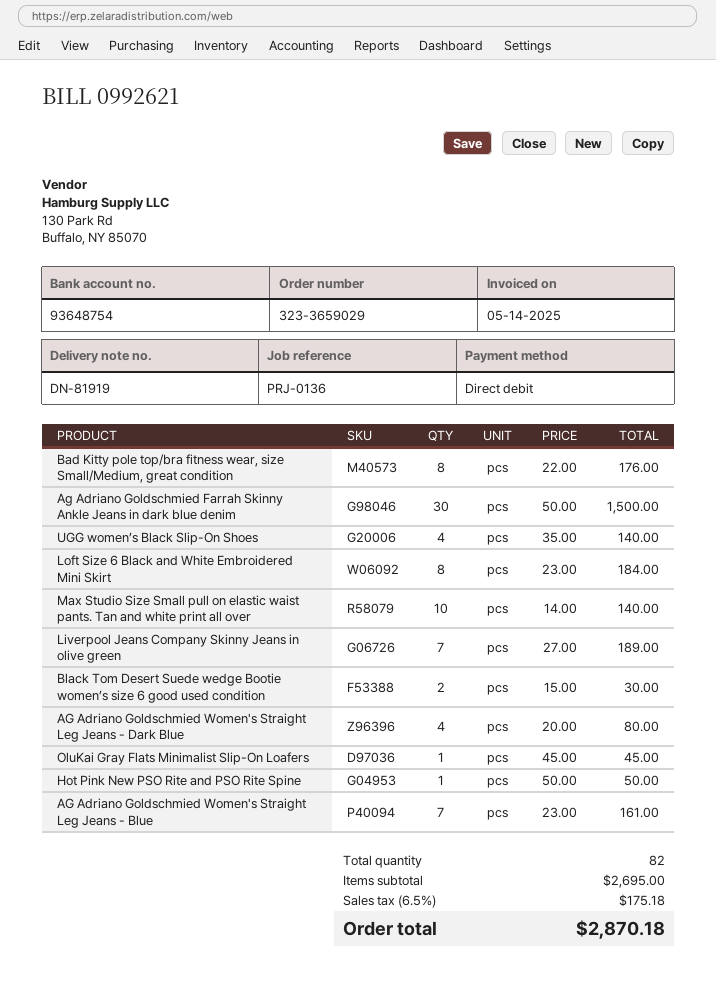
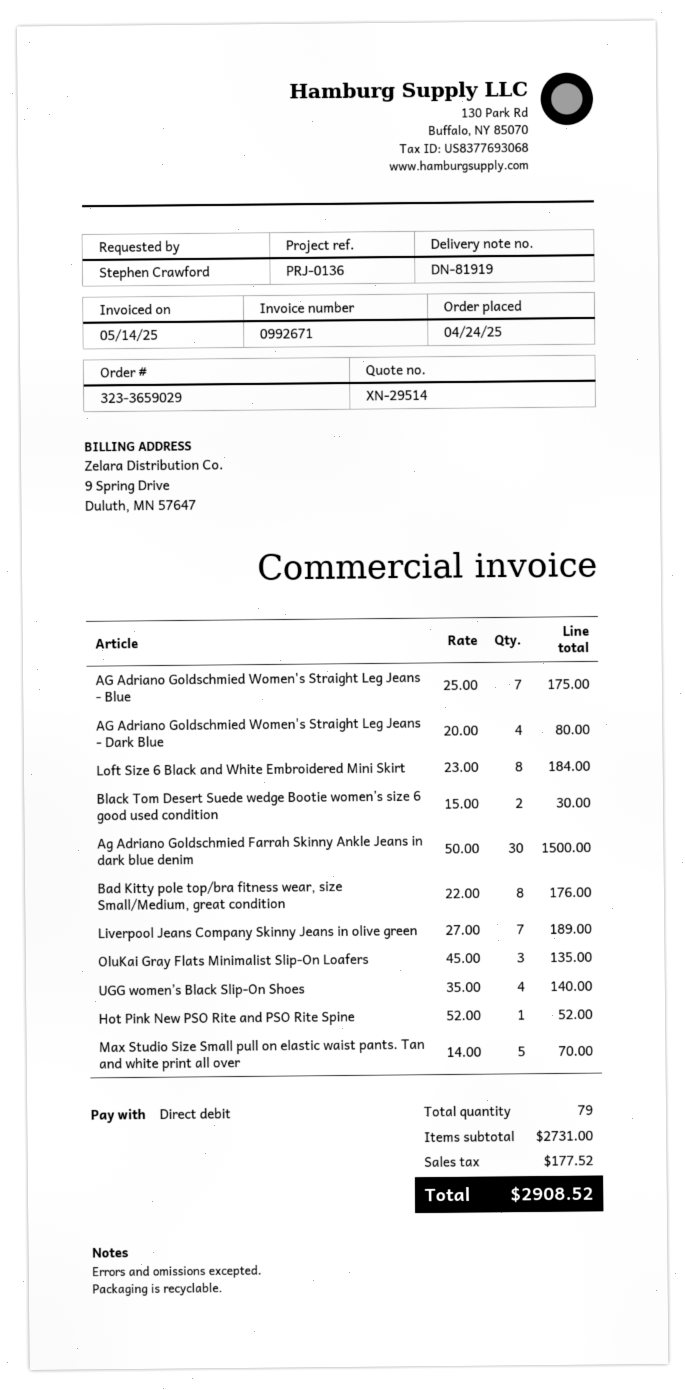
invoice number: 0992621 -> 0992671
Max Studio Size Small pull on elastic waist pants. Tan and white print all over: 10 x 14.00 = 140.00 -> 5 x 14.00 = 70.00
OluKai Gray Flats Minimalist Slip-On Loafers: 1 x 45.00 = 45.00 -> 3 x 45.00 = 135.00
Hot Pink New PSO Rite and PSO Rite Spine: 1 x 50.00 = 50.00 -> 1 x 52.00 = 52.00
AG Adriano Goldschmied Women's Straight Leg Jeans - Blue: 7 x 23.00 = 161.00 -> 7 x 25.00 = 175.00
total quantity: 82 -> 79
subtotal: 2695.00 -> 2731.00
tax: 175.18 -> 177.52
total: 2870.18 -> 2908.52

